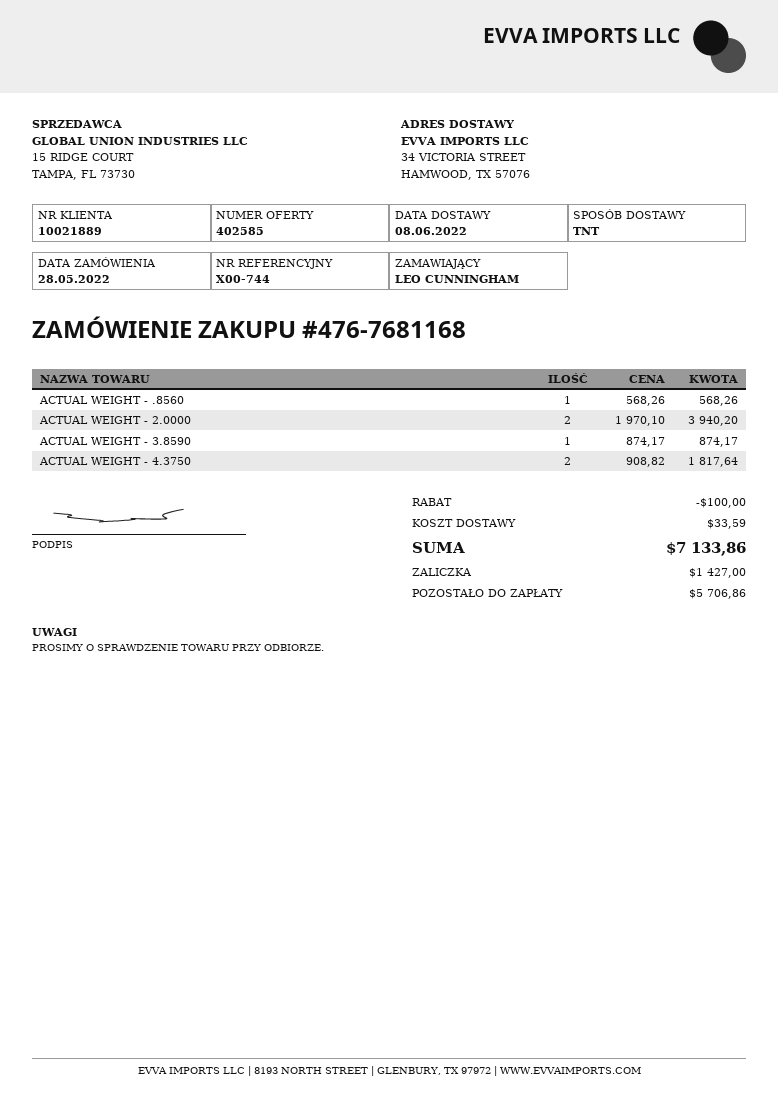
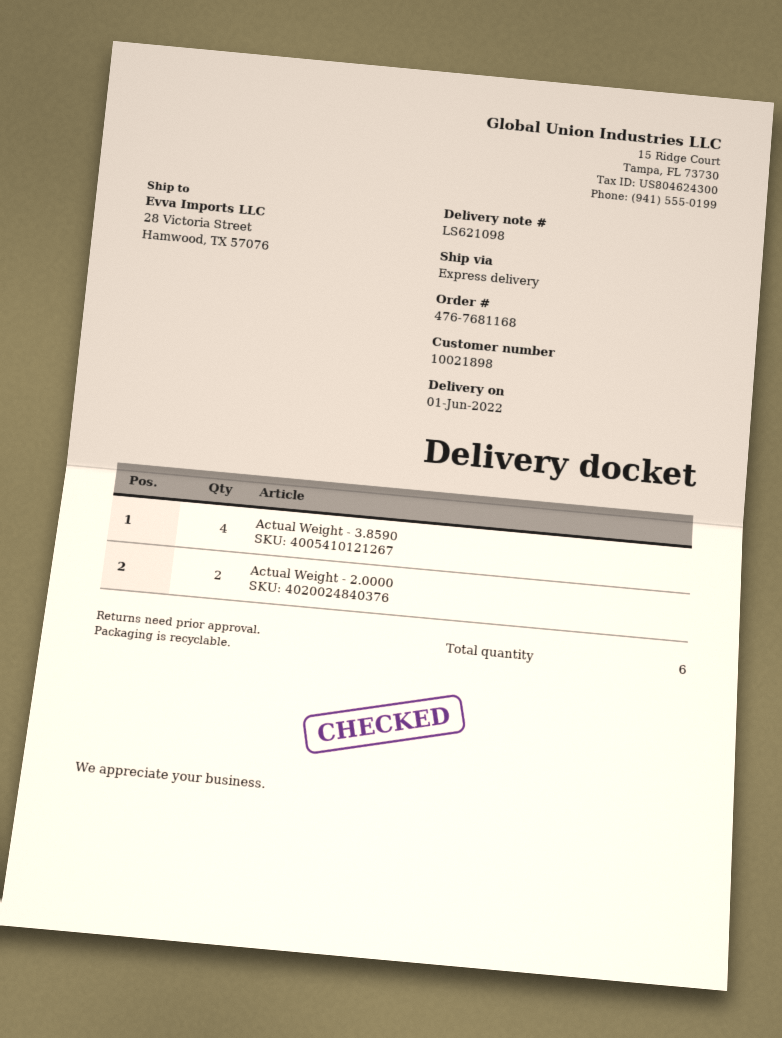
delivery date: 2022-06-08 -> 2022-06-01
customer number: 10021889 -> 10021898
shipping method: TNT -> express
ship to: 34 VICTORIA STREET, HAMWOOD, TX 57076 -> 28 Victoria Street, Hamwood, TX 57076
ACTUAL WEIGHT - .8560: 1 -> none
ACTUAL WEIGHT - 3.8590: 1 -> 4
ACTUAL WEIGHT - 4.3750: 2 -> none

